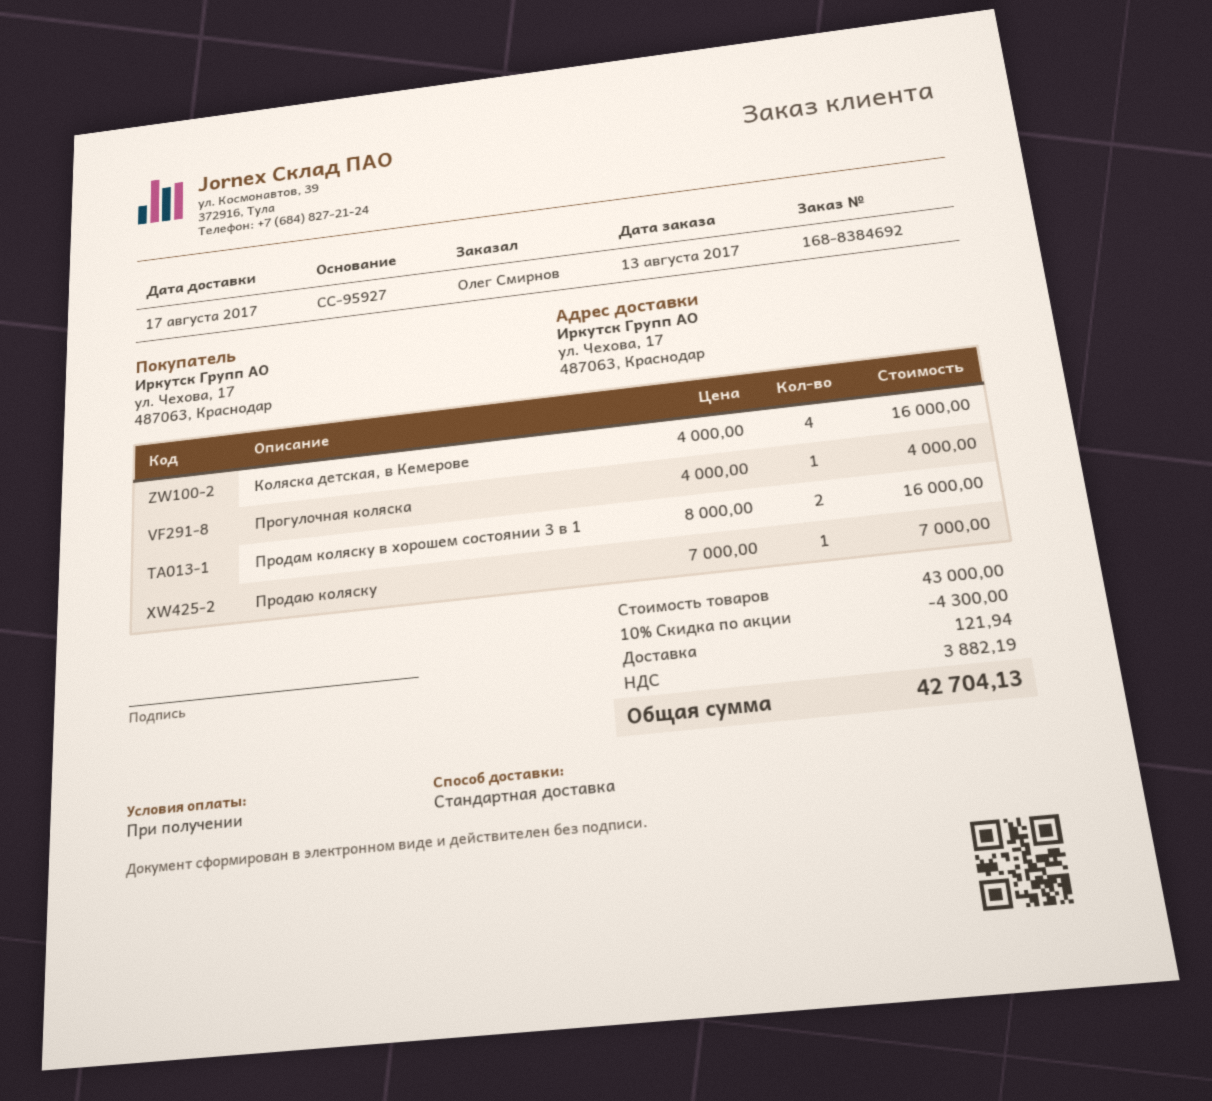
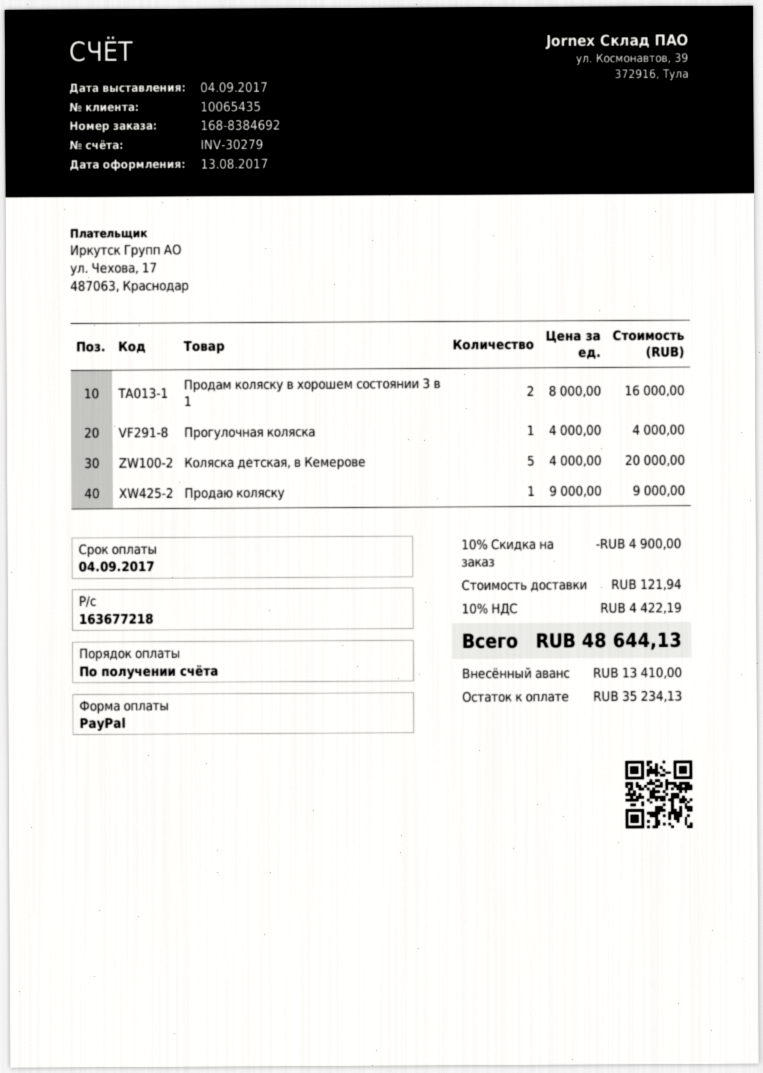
Коляска детская, в Кемерове: 4 x 4000.00 = 16000.00 -> 5 x 4000.00 = 20000.00
Продаю коляску: 1 x 7000.00 = 7000.00 -> 1 x 9000.00 = 9000.00
discount: 10% = 4300.00 -> 10% = 4900.00
tax: 3882.19 -> 4422.19
total: 42704.13 -> 48644.13

